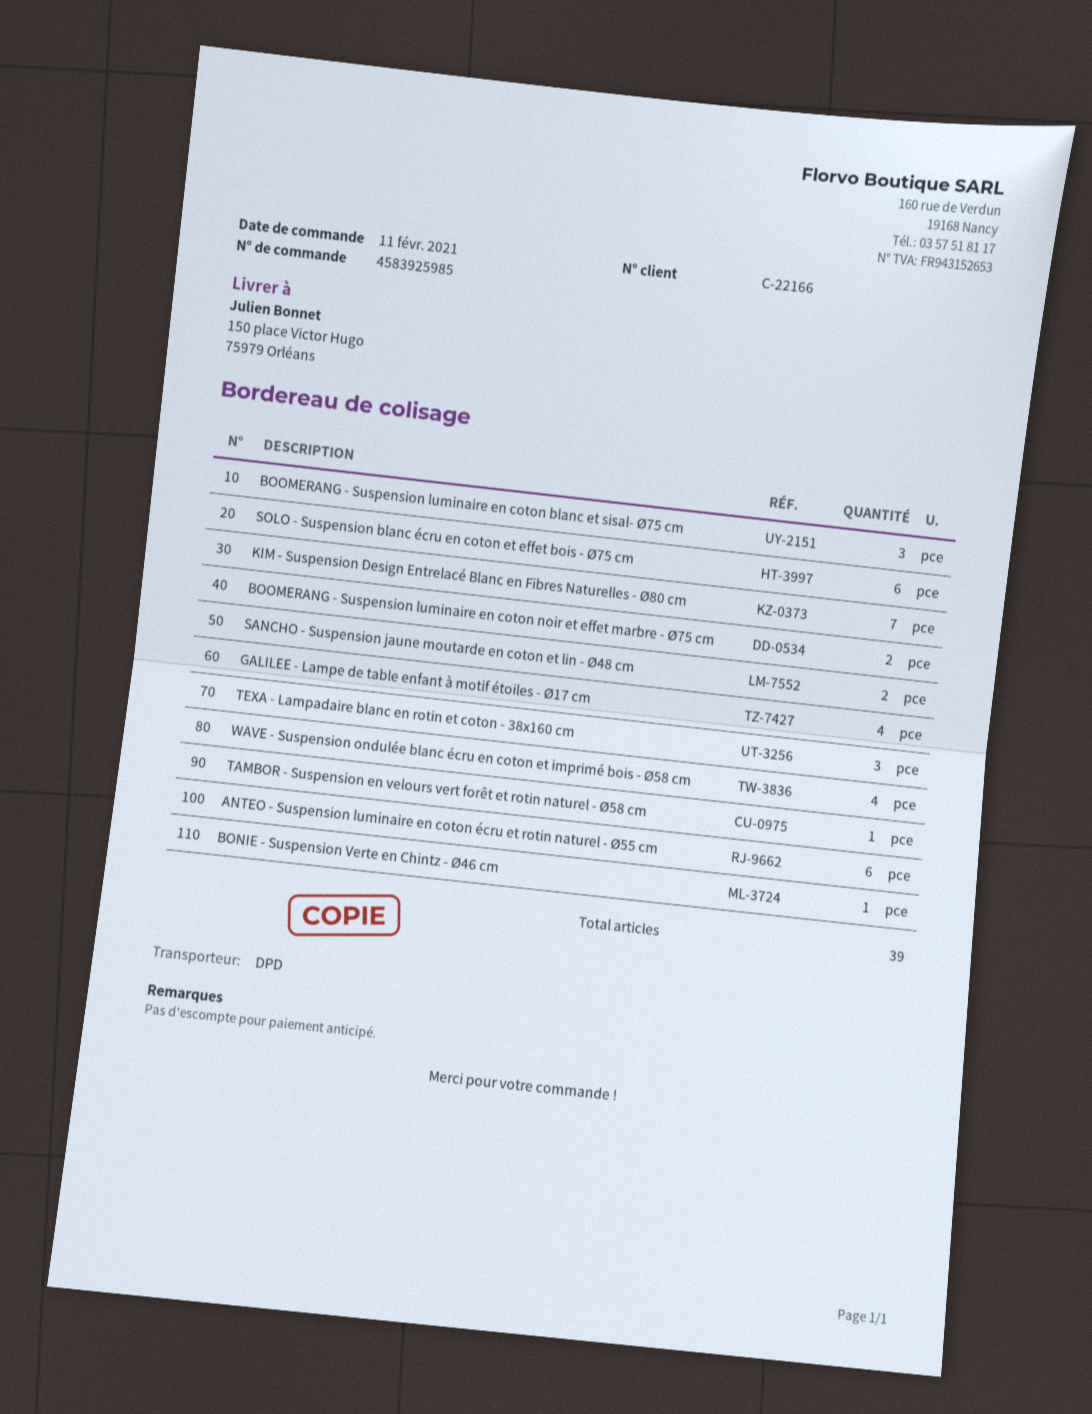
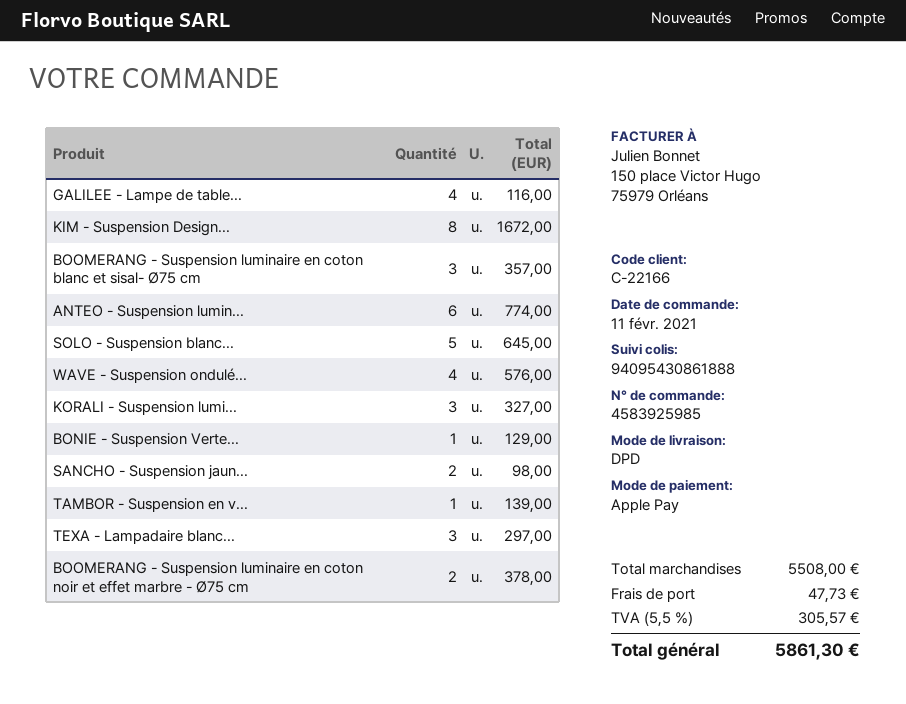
SOLO - Suspension blanc écru en coton et effet bois - Ø75 cm: 6 -> 5
KIM - Suspension Design Entrelacé Blanc en Fibres Naturelles - Ø80 cm: 7 -> 8
KORALI - Suspension lumi...: none -> 3

